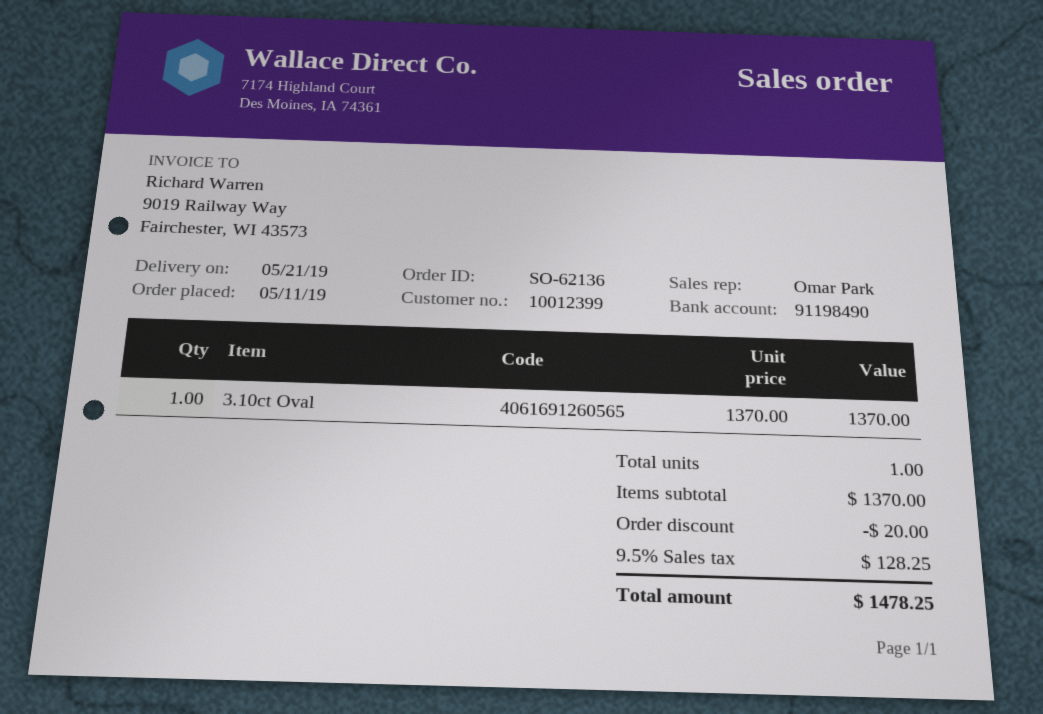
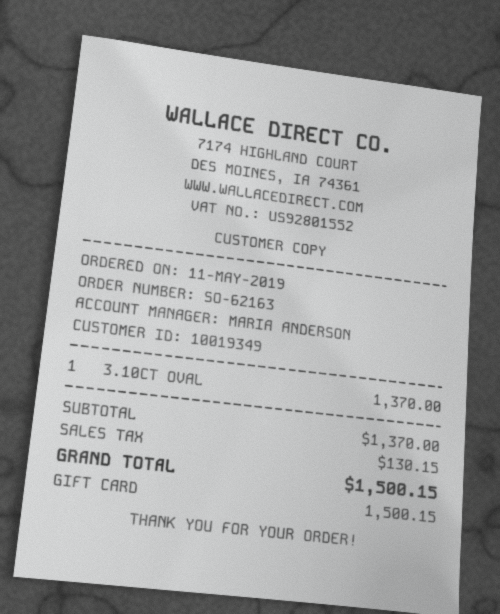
order number: SO-62136 -> SO-62163
customer number: 10012399 -> 10019349
sales rep: Omar Park -> MARIA ANDERSON
discount: 20.00 -> none
tax: 128.25 -> 130.15
total: 1478.25 -> 1500.15

